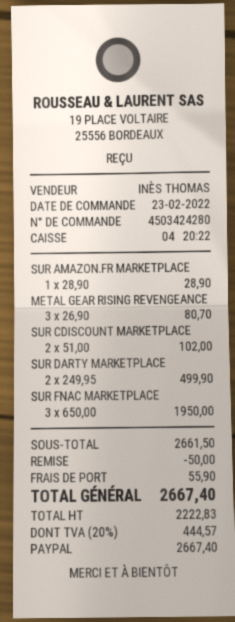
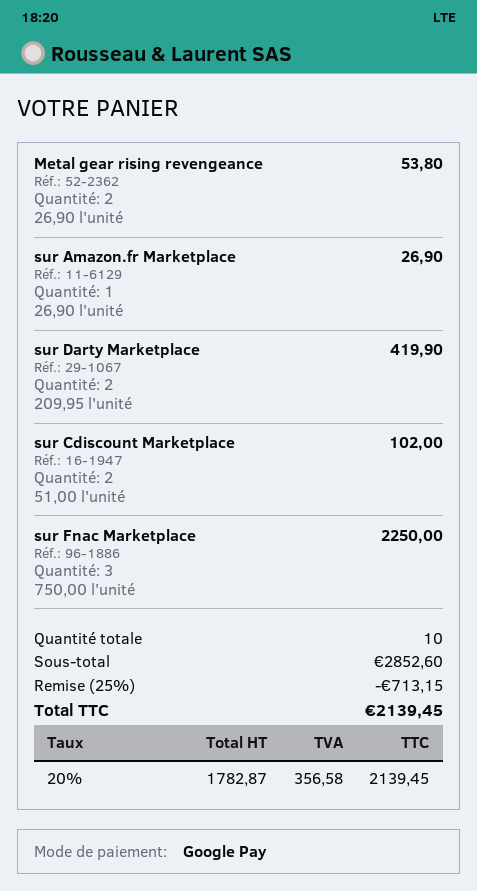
payment method: PayPal -> Google Pay
SUR AMAZON.FR MARKETPLACE: 1 x 28.90 = 28.90 -> 1 x 26.90 = 26.90
METAL GEAR RISING REVENGEANCE: 3 x 26.90 = 80.70 -> 2 x 26.90 = 53.80
SUR DARTY MARKETPLACE: 2 x 249.95 = 499.90 -> 2 x 209.95 = 419.90
SUR FNAC MARKETPLACE: 3 x 650.00 = 1950.00 -> 3 x 750.00 = 2250.00
subtotal: 2661.50 -> 2852.60
discount: 50.00 -> 713.15
shipping: 55.90 -> none
net: 2222.83 -> 1782.87
tax: 20% = 444.57 -> 20% = 356.58
total: 2667.40 -> 2139.45

